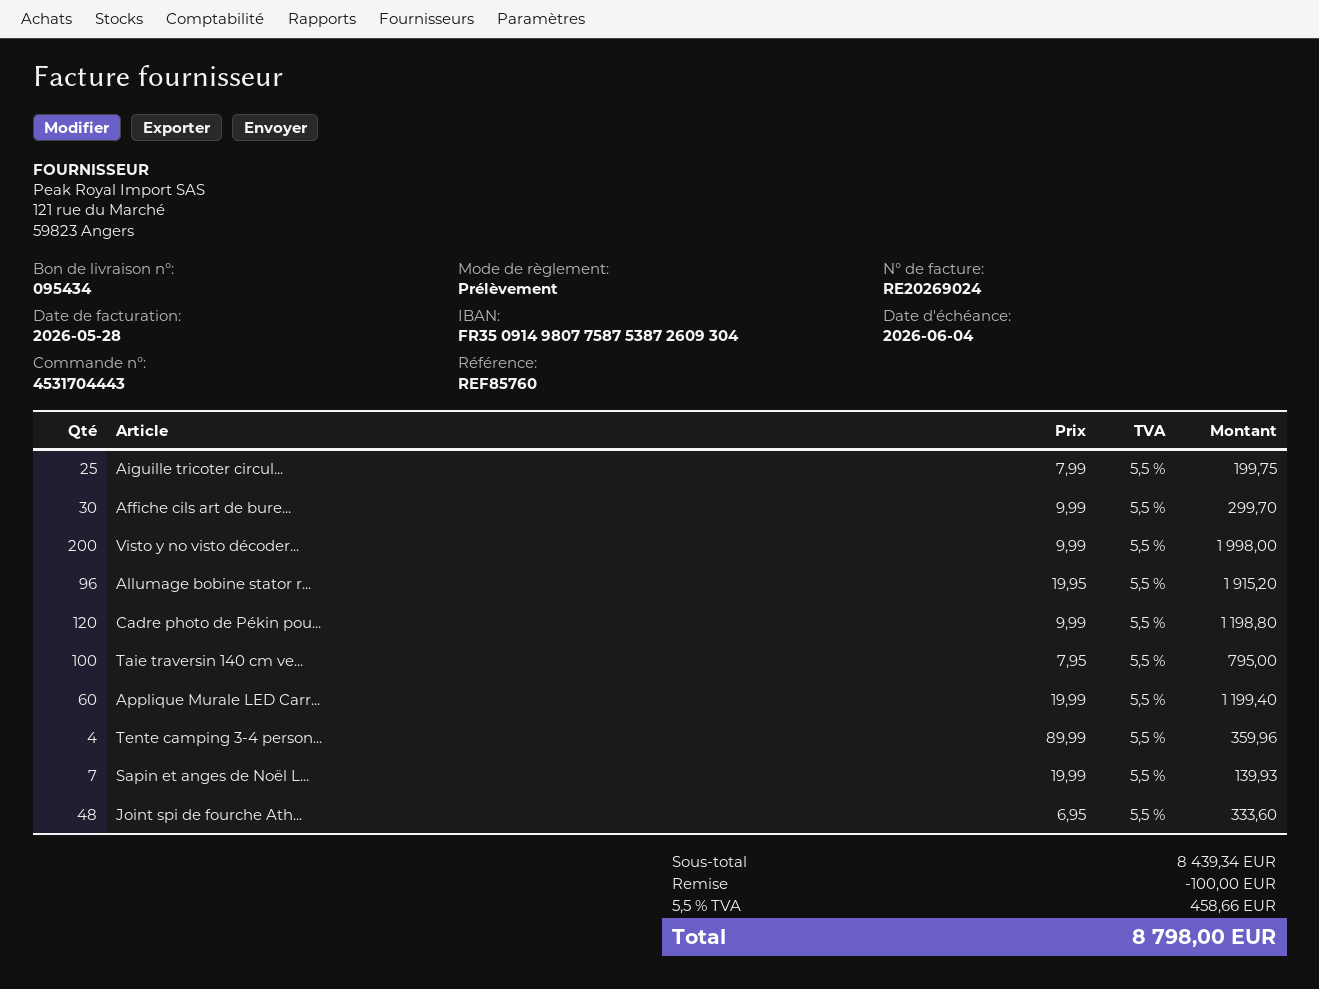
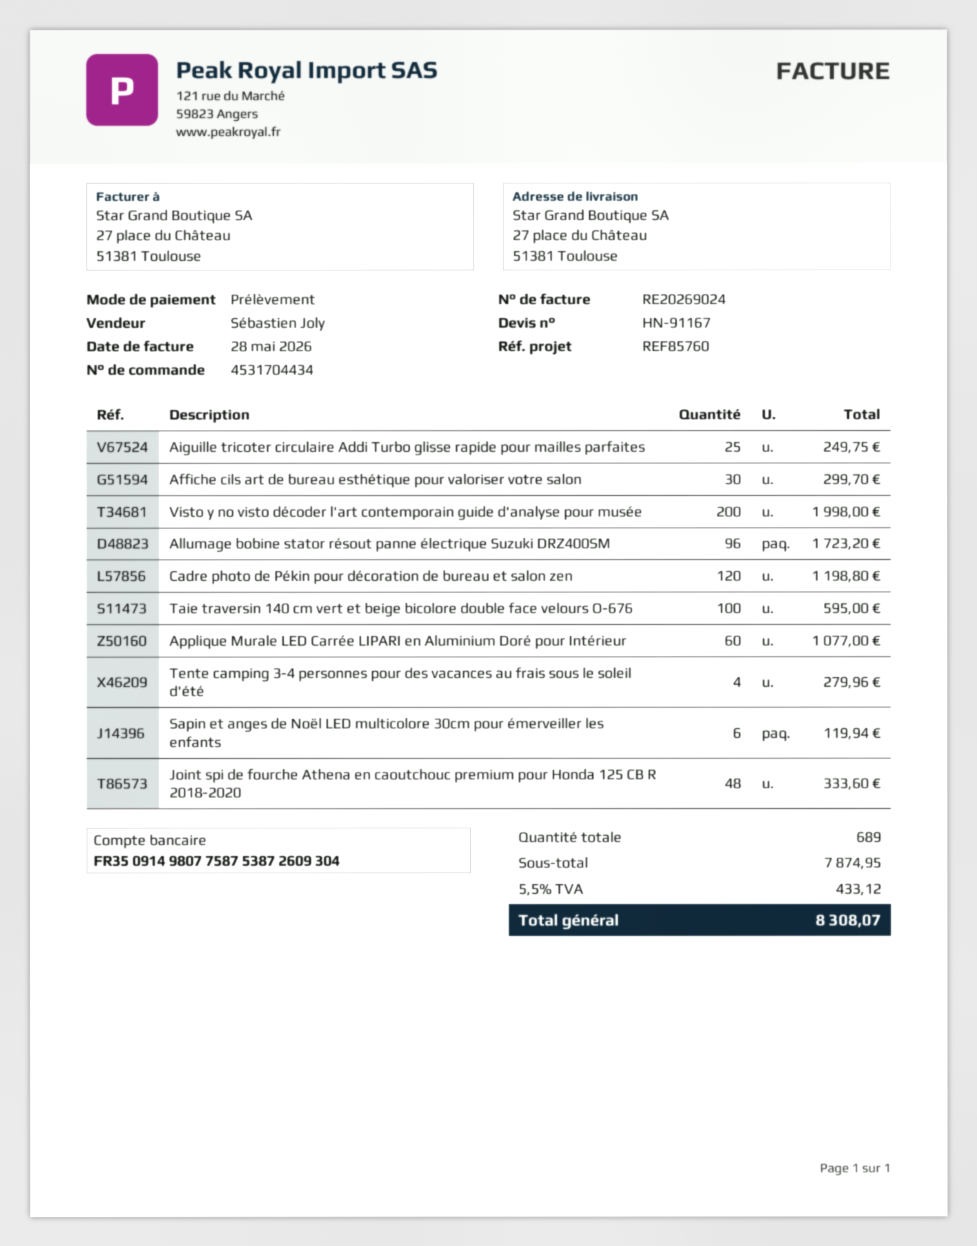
order number: 4531704443 -> 4531704434
Aiguille tricoter circul...: 25 for 199.75 -> 25 for 249.75
Allumage bobine stator r...: 96 for 1915.20 -> 96 for 1723.20
Taie traversin 140 cm ve...: 100 for 795.00 -> 100 for 595.00
Applique Murale LED Carr...: 60 for 1199.40 -> 60 for 1077.00
Tente camping 3-4 person...: 4 for 359.96 -> 4 for 279.96
Sapin et anges de Noël L...: 7 for 139.93 -> 6 for 119.94
subtotal: 8439.34 -> 7874.95
discount: 100.00 -> none
tax: 5.5% = 458.66 -> 5.5% = 433.12
total: 8798.00 -> 8308.07

